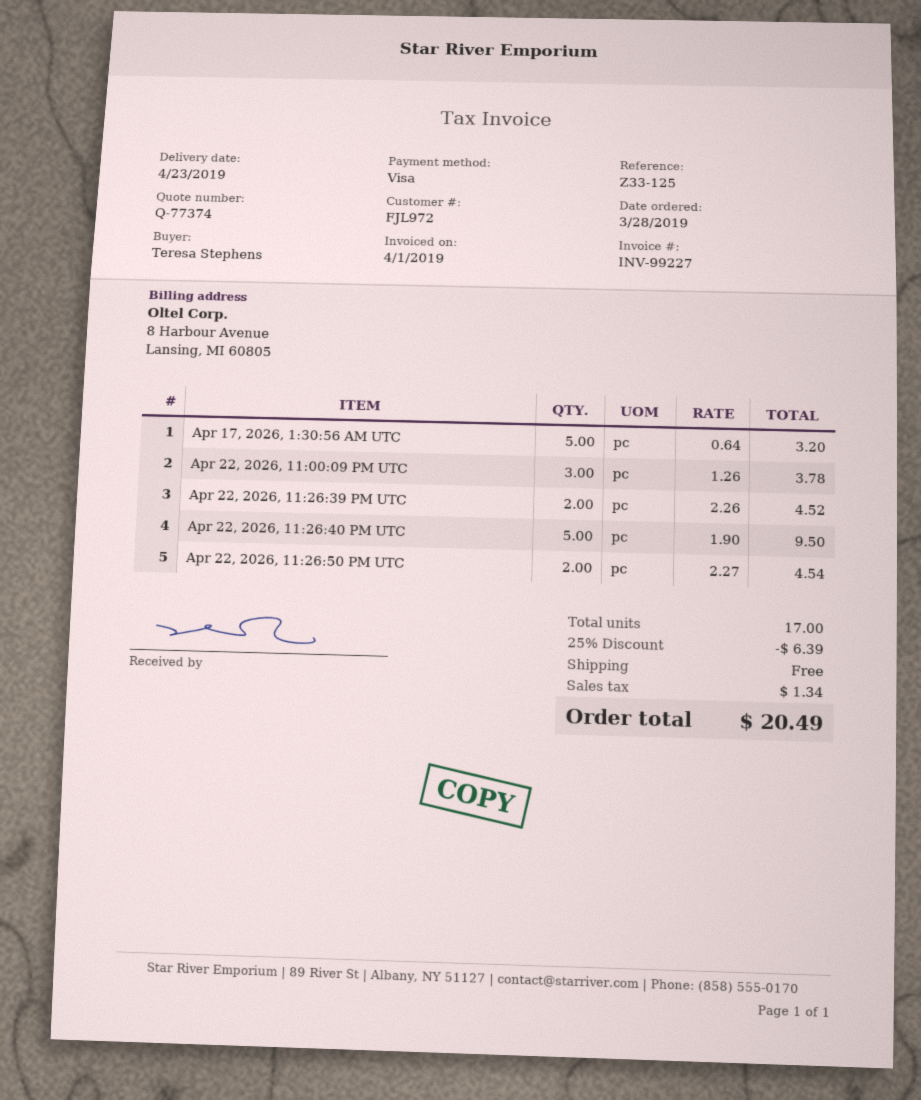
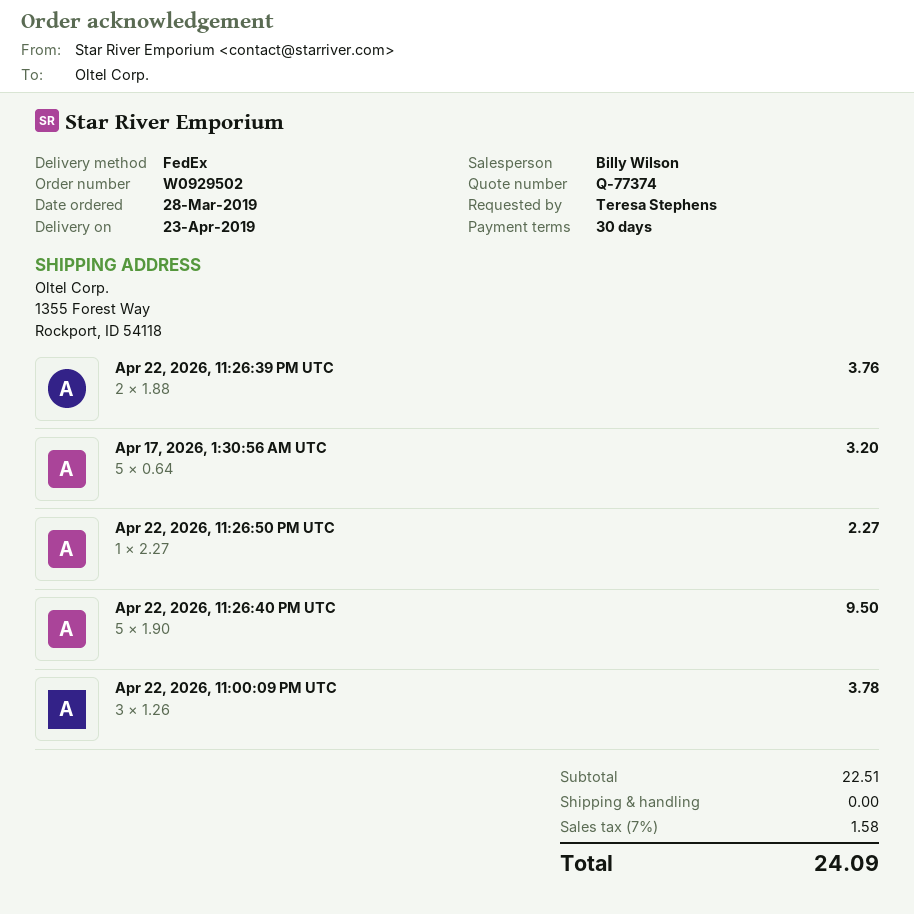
Apr 22, 2026, 11:26:39 PM UTC: 2 x 2.26 = 4.52 -> 2 x 1.88 = 3.76
Apr 22, 2026, 11:26:50 PM UTC: 2 x 2.27 = 4.54 -> 1 x 2.27 = 2.27
discount: 25% = 6.39 -> none
tax: 1.34 -> 1.58
total: 20.49 -> 24.09

